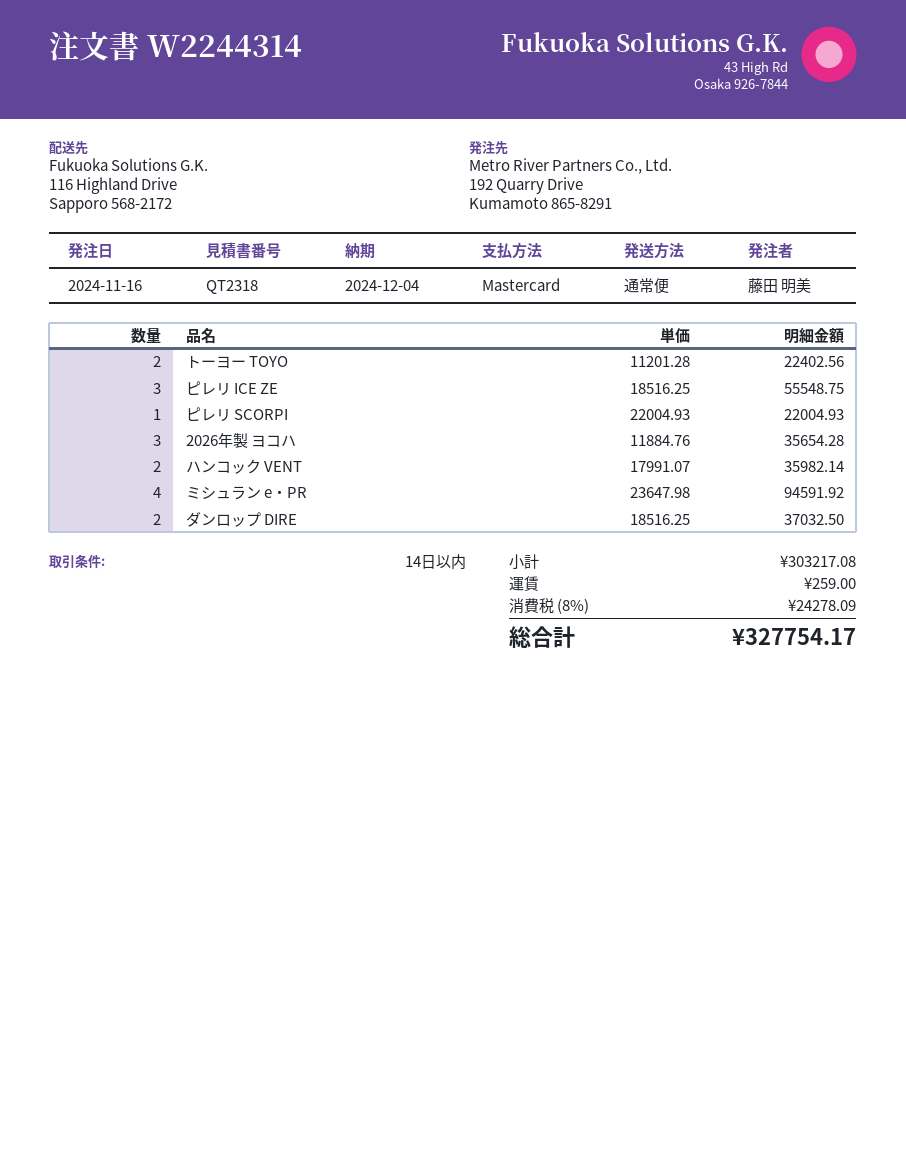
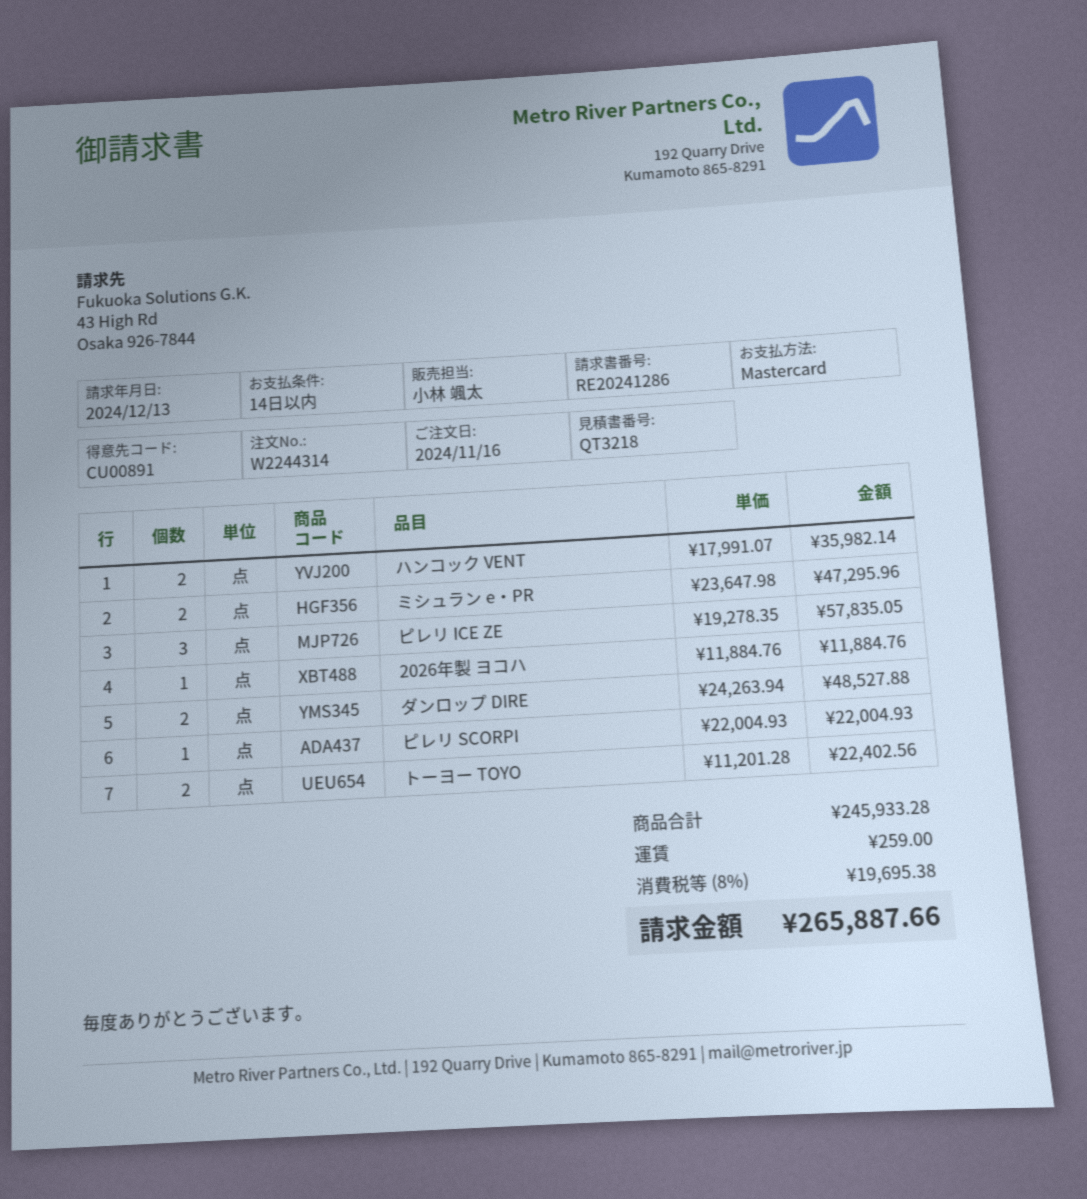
quote number: QT2318 -> QT3218
ピレリ ICE ZE: 3 x 18516.25 = 55548.75 -> 3 x 19278.35 = 57835.05
2026年製 ヨコハ: 3 x 11884.76 = 35654.28 -> 1 x 11884.76 = 11884.76
ミシュラン e・PR: 4 x 23647.98 = 94591.92 -> 2 x 23647.98 = 47295.96
ダンロップ DIRE: 2 x 18516.25 = 37032.50 -> 2 x 24263.94 = 48527.88
subtotal: 303217.08 -> 245933.28
tax: 8% = 24278.09 -> 8% = 19695.38
total: 327754.17 -> 265887.66

